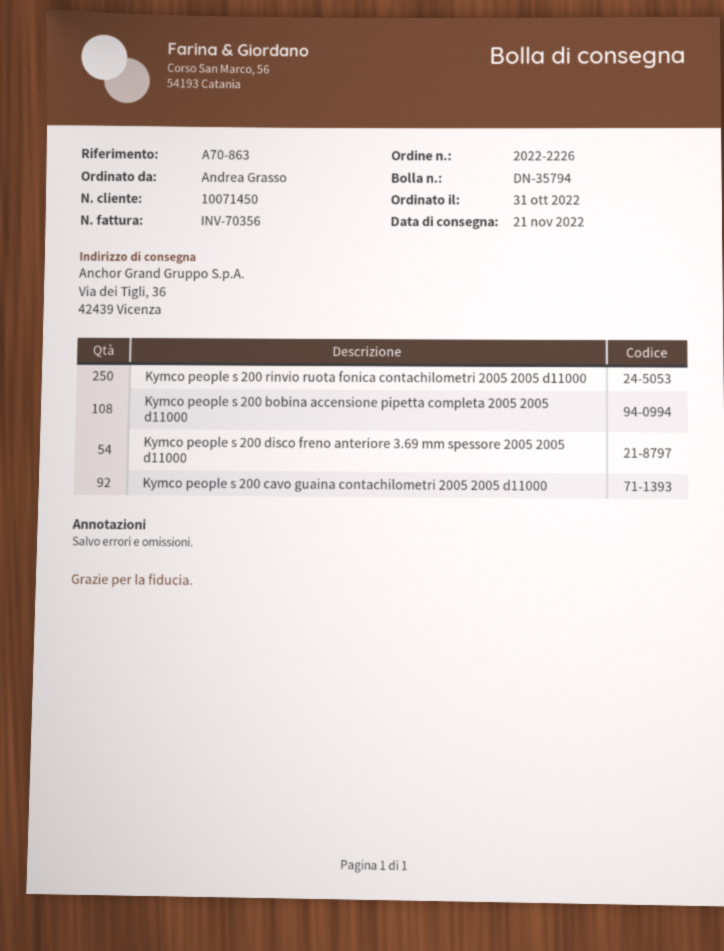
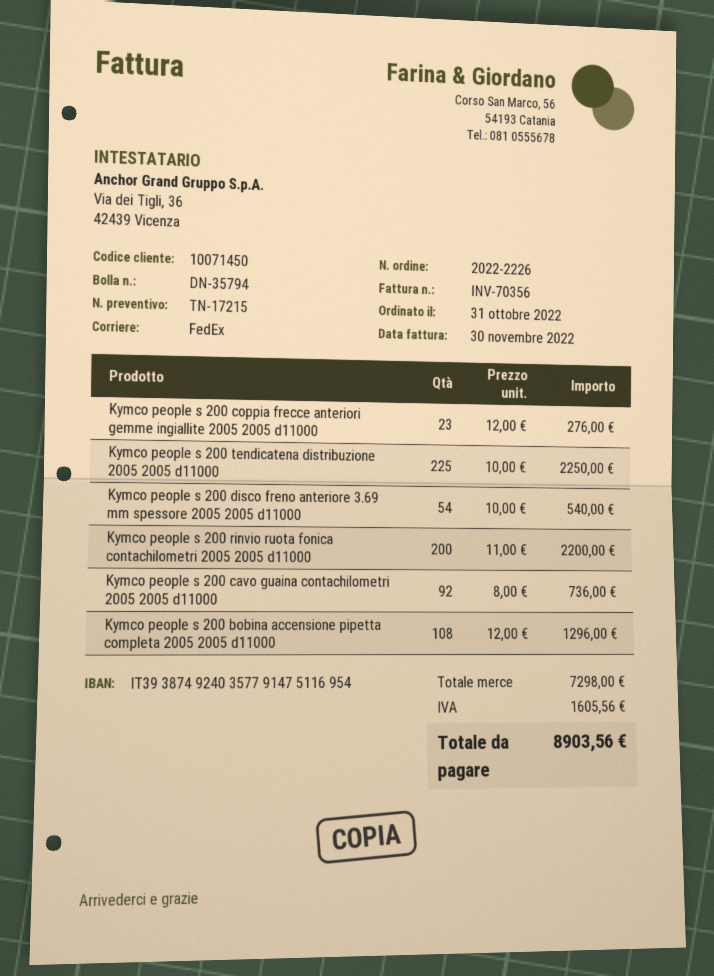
Kymco people s 200 rinvio ruota fonica contachilometri 2005 2005 d11000: 250 -> 200
Kymco people s 200 coppia frecce anteriori gemme ingiallite 2005 2005 d11000: none -> 23
Kymco people s 200 tendicatena distribuzione 2005 2005 d11000: none -> 225

